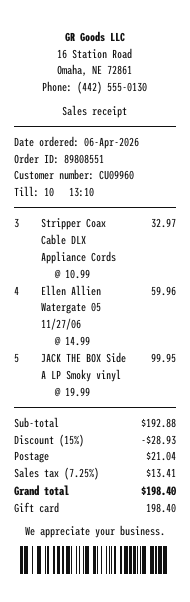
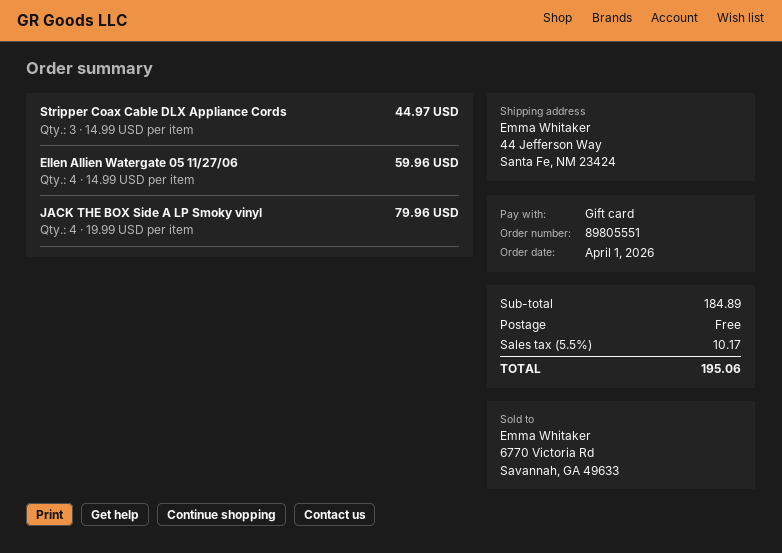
order number: 89808551 -> 89805551
order date: 2026-04-06 -> 2026-04-01
Stripper Coax Cable DLX Appliance Cords: 3 x 10.99 = 32.97 -> 3 x 14.99 = 44.97
JACK THE BOX Side A LP Smoky vinyl: 5 x 19.99 = 99.95 -> 4 x 19.99 = 79.96
subtotal: 192.88 -> 184.89
discount: 15% = 28.93 -> none
shipping: 21.04 -> 0.00
tax: 7.25% = 13.41 -> 5.5% = 10.17
total: 198.40 -> 195.06

